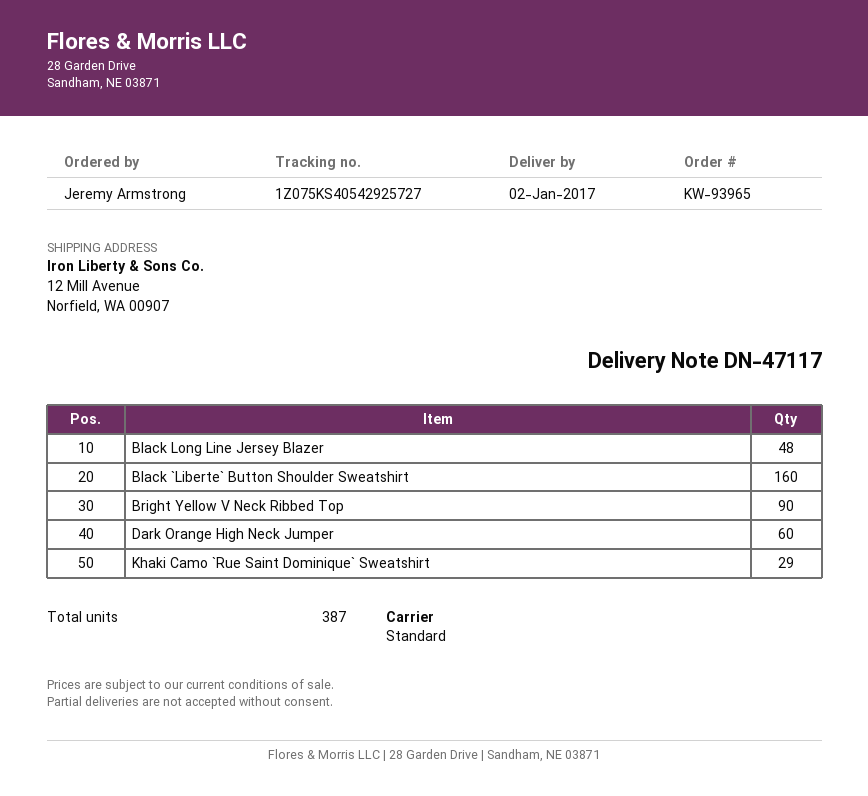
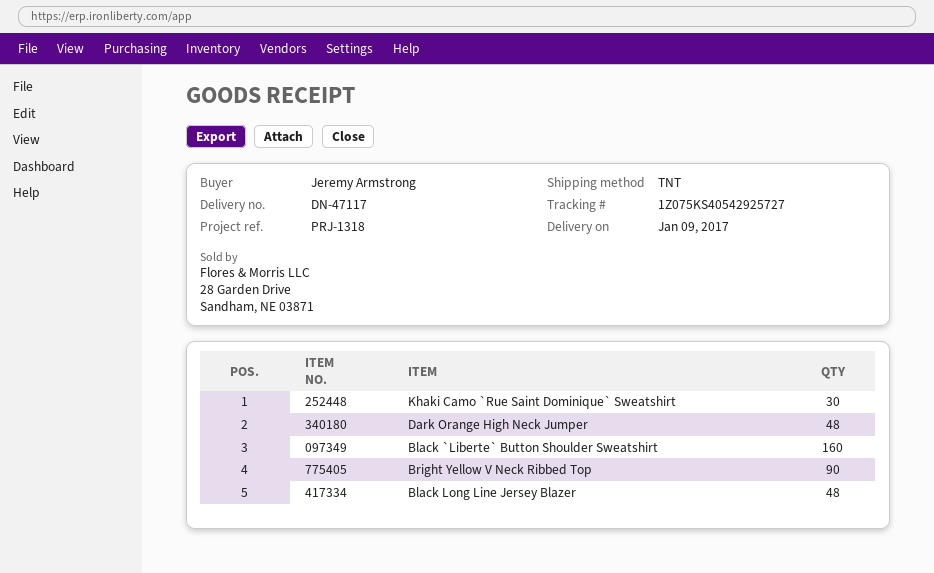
delivery date: 2017-01-02 -> 2017-01-09
shipping method: standard -> TNT
Dark Orange High Neck Jumper: 60 -> 48
Khaki Camo `Rue Saint Dominique` Sweatshirt: 29 -> 30

